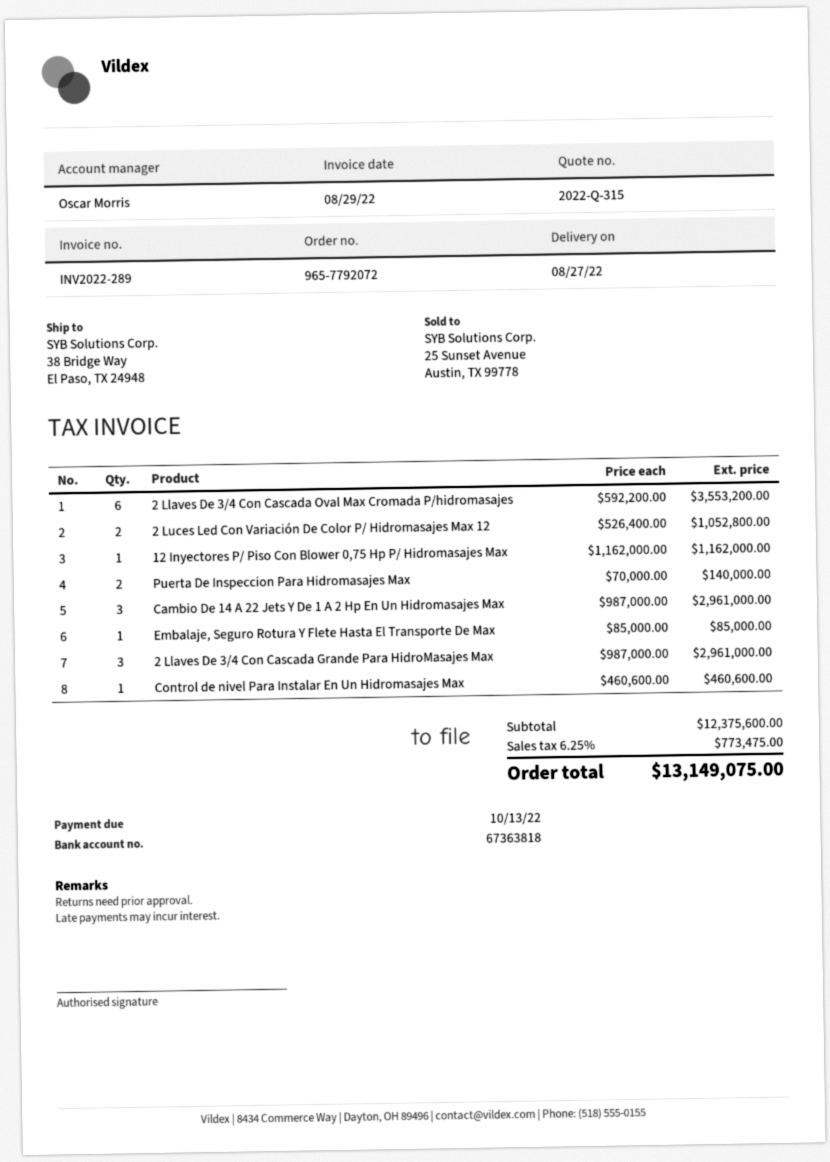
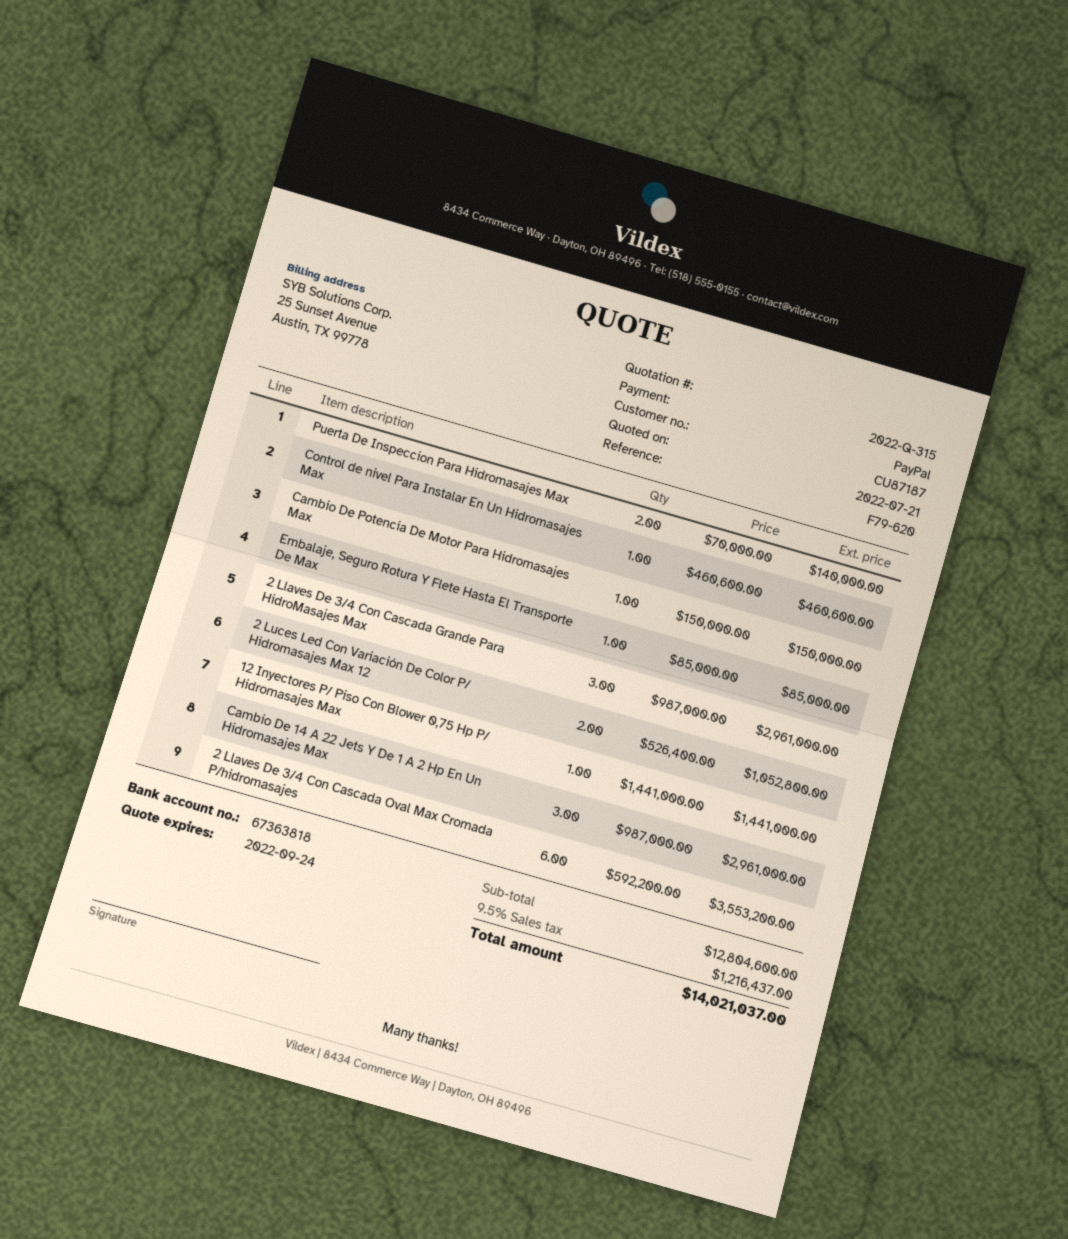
12 Inyectores P/ Piso Con Blower 0,75 Hp P/ Hidromasajes Max: 1 x 1162000.00 = 1162000.00 -> 1 x 1441000.00 = 1441000.00
Cambio De Potencia De Motor Para Hidromasajes Max: none -> 1 x 150000.00 = 150000.00
subtotal: 12375600.00 -> 12804600.00
tax: 6.25% = 773475.00 -> 9.5% = 1216437.00
total: 13149075.00 -> 14021037.00

